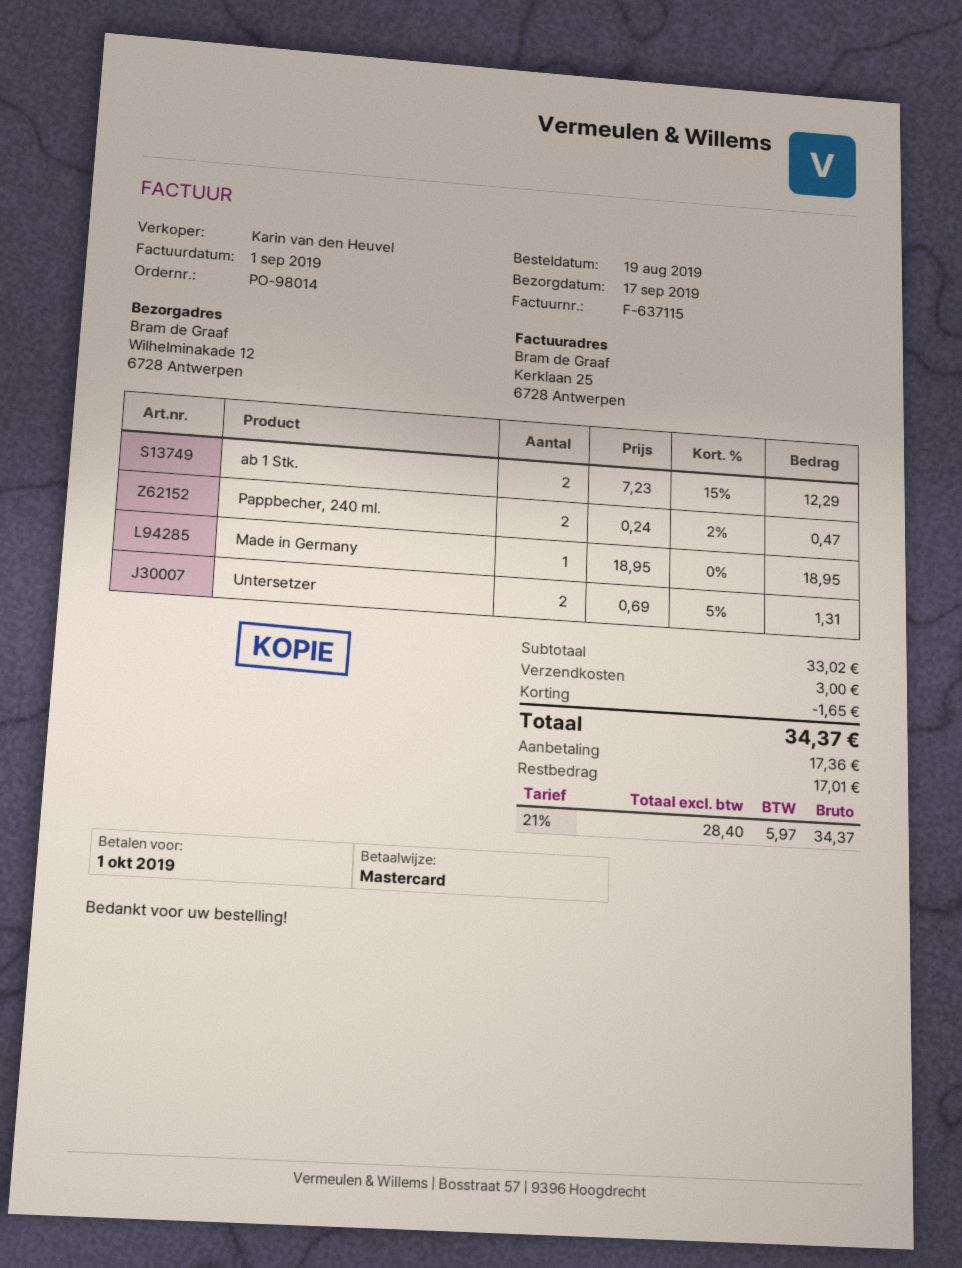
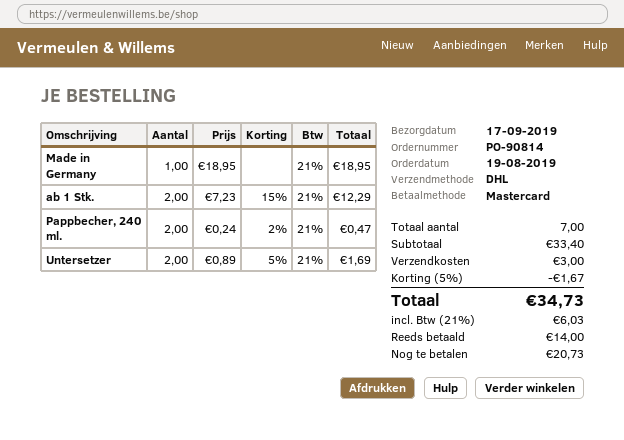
order number: PO-98014 -> PO-90814
Untersetzer: 2 x 0.69 - 5% = 1.31 -> 2 x 0.89 - 5% = 1.69
subtotal: 33.02 -> 33.40
discount: 1.65 -> 1.67
tax: 21% = 5.97 -> 21% = 6.03
total: 34.37 -> 34.73
deposit: 17.36 -> 14.00
balance: 17.01 -> 20.73

